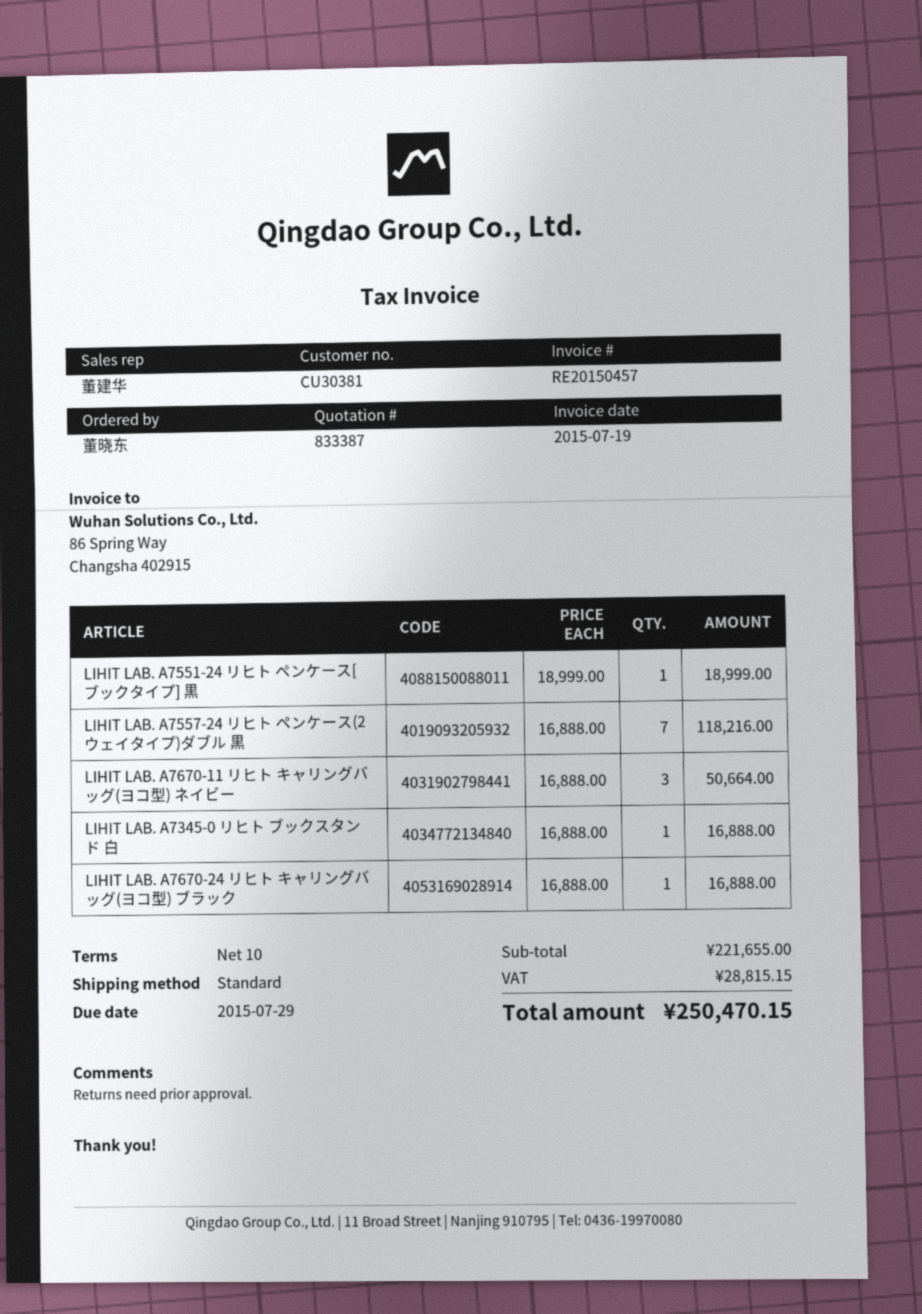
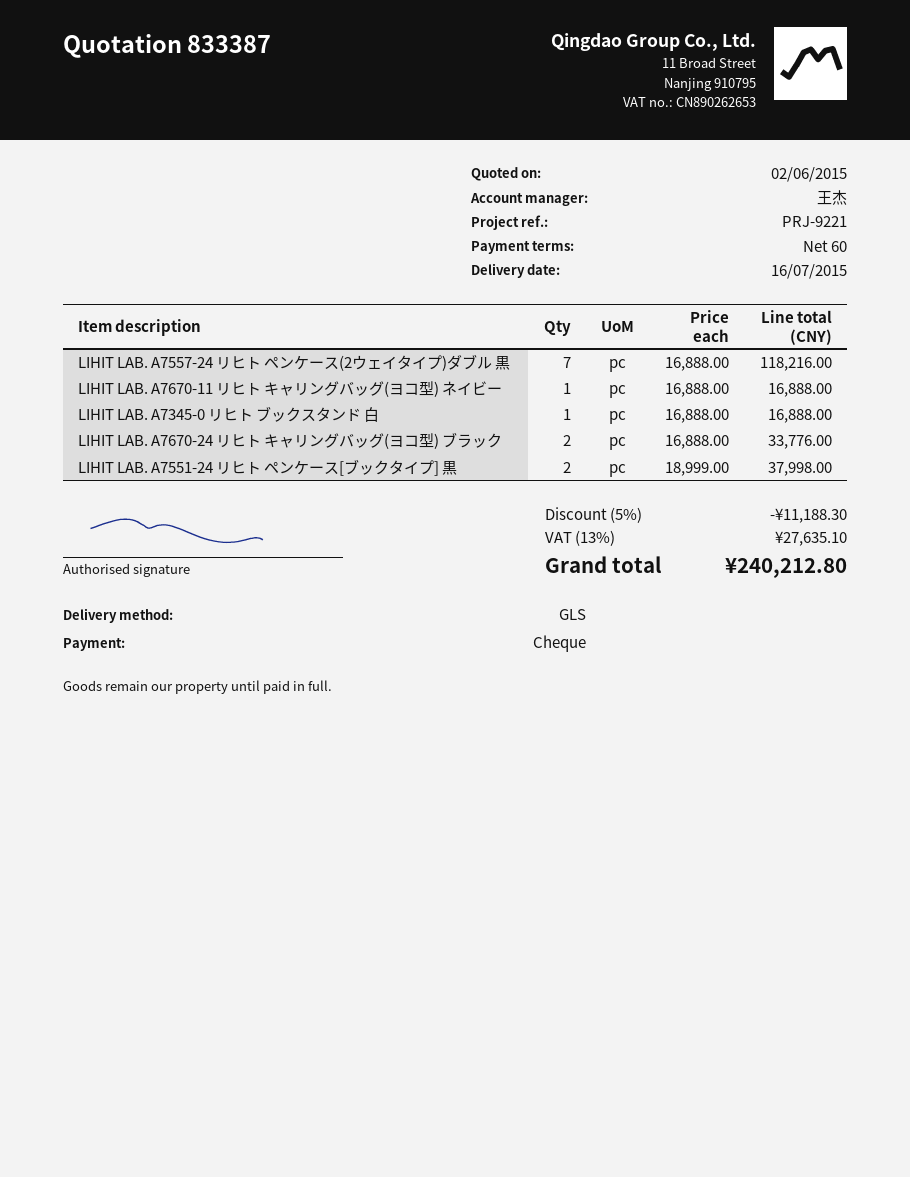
payment terms: 10 days -> 60 days
sales rep: 董建华 -> 王杰
shipping method: standard -> GLS
LIHIT LAB. A7551-24 リヒト ペンケース[ブックタイプ] 黒: 1 x 18999.00 = 18999.00 -> 2 x 18999.00 = 37998.00
LIHIT LAB. A7670-11 リヒト キャリングバッグ(ヨコ型) ネイビー: 3 x 16888.00 = 50664.00 -> 1 x 16888.00 = 16888.00
LIHIT LAB. A7670-24 リヒト キャリングバッグ(ヨコ型) ブラック: 1 x 16888.00 = 16888.00 -> 2 x 16888.00 = 33776.00
discount: none -> 5% = 11188.30
tax: 28815.15 -> 27635.10
total: 250470.15 -> 240212.80

